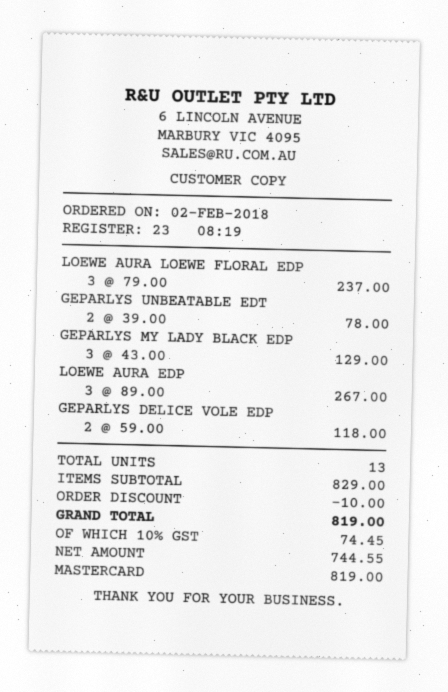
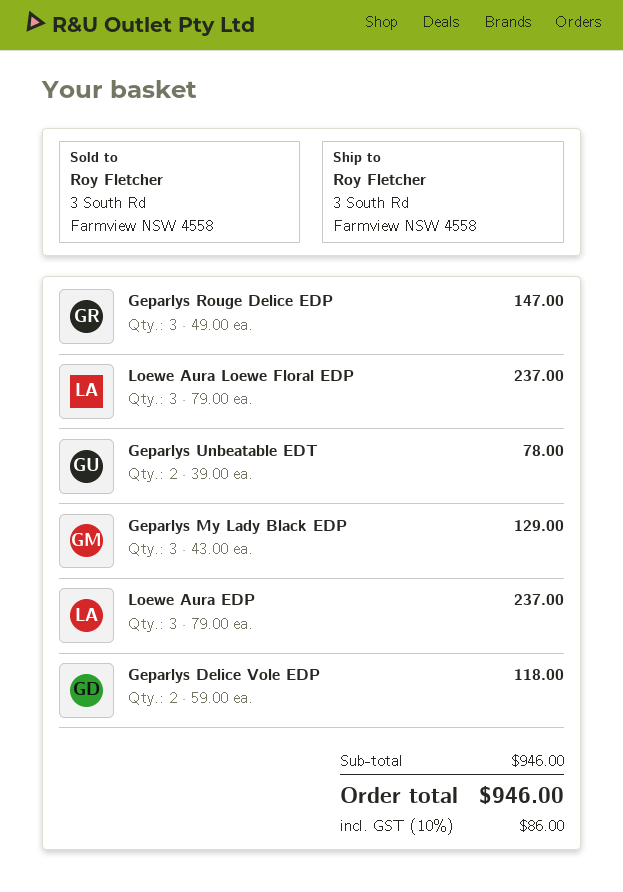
LOEWE AURA EDP: 3 x 89.00 = 267.00 -> 3 x 79.00 = 237.00
Geparlys Rouge Delice EDP: none -> 3 x 49.00 = 147.00
subtotal: 829.00 -> 946.00
discount: 10.00 -> none
tax: 10% = 74.45 -> 10% = 86.00
total: 819.00 -> 946.00

